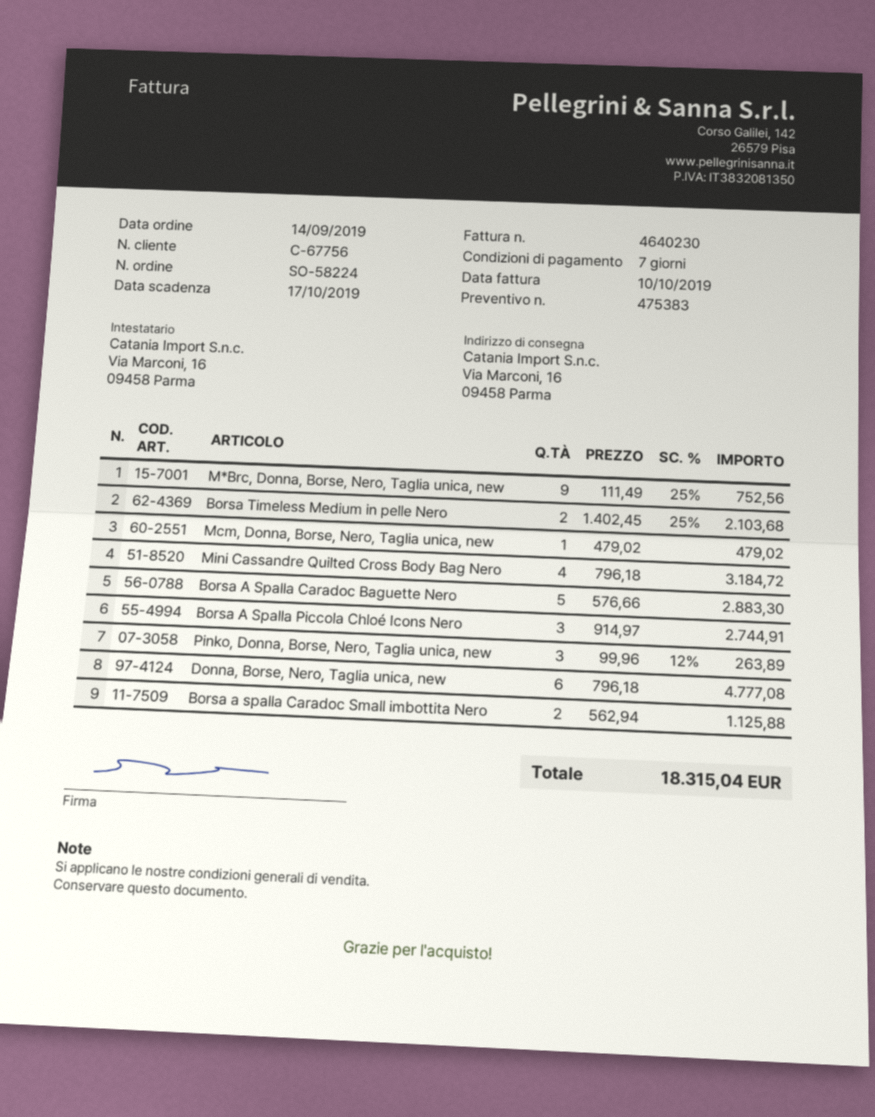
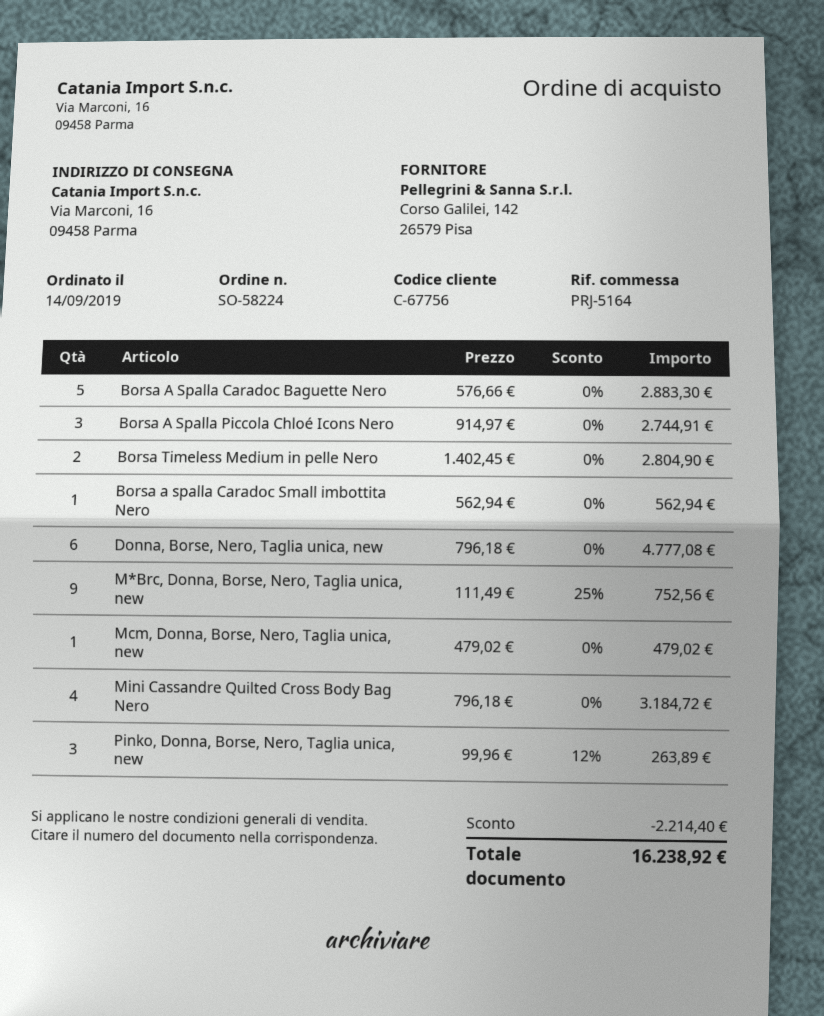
Borsa Timeless Medium in pelle Nero: 2 x 1402.45 - 25% = 2103.68 -> 2 x 1402.45 = 2804.90
Borsa a spalla Caradoc Small imbottita Nero: 2 x 562.94 = 1125.88 -> 1 x 562.94 = 562.94
discount: none -> 2214.40
total: 18315.04 -> 16238.92

